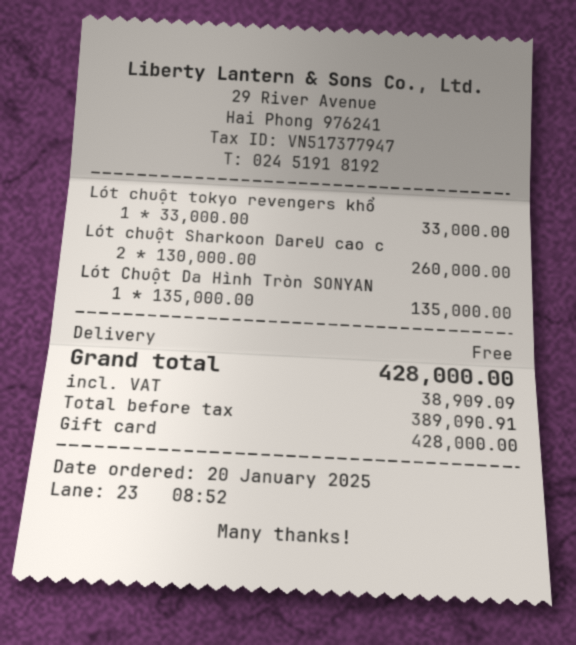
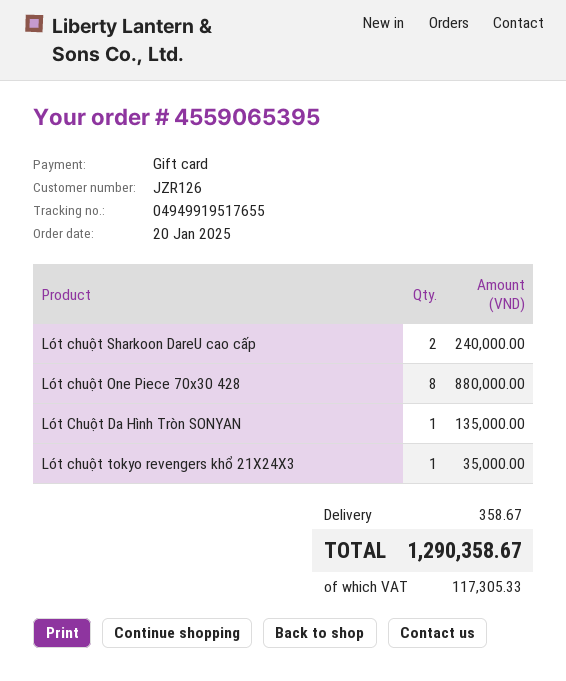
Lót chuột tokyo revengers khổ: 1 for 33000.00 -> 1 for 35000.00
Lót chuột Sharkoon DareU cao c: 2 for 260000.00 -> 2 for 240000.00
Lót chuột One Piece 70x30 428: none -> 8 for 880000.00
shipping: 0.00 -> 358.67
tax: 38909.09 -> 117305.33
total: 428000.00 -> 1290358.67

